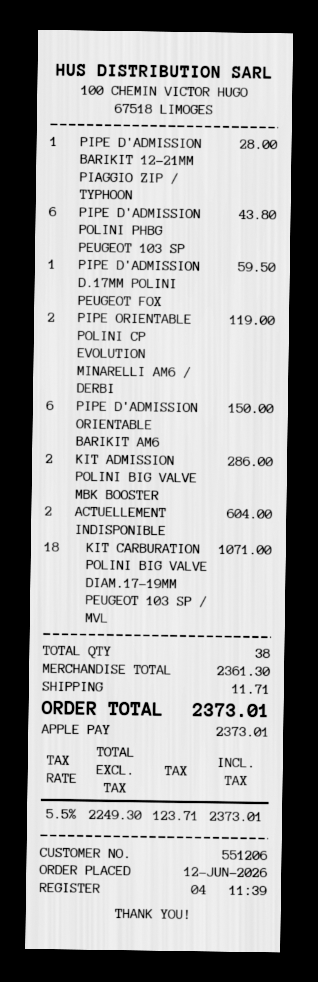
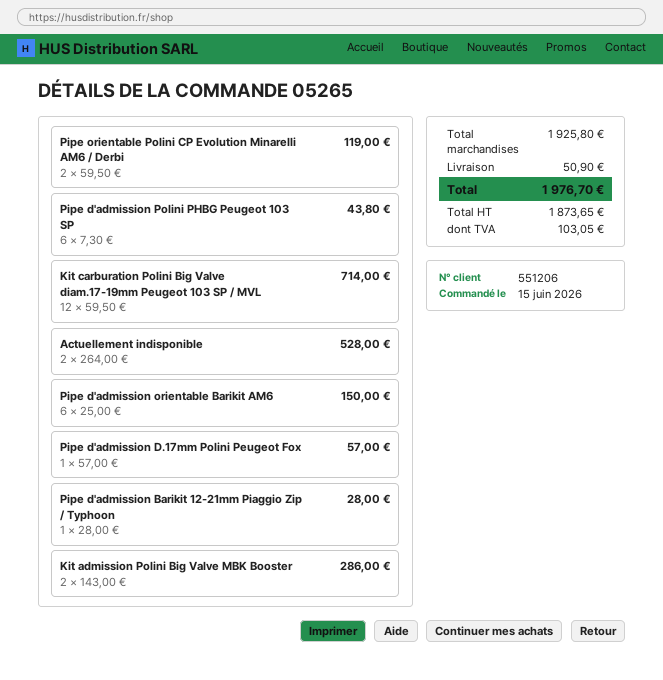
order date: 2026-06-12 -> 2026-06-15
PIPE D'ADMISSION D.17MM POLINI PEUGEOT FOX: 1 for 59.50 -> 1 for 57.00
ACTUELLEMENT INDISPONIBLE: 2 for 604.00 -> 2 for 528.00
KIT CARBURATION POLINI BIG VALVE DIAM.17-19MM PEUGEOT 103 SP / MVL: 18 for 1071.00 -> 12 for 714.00
subtotal: 2361.30 -> 1925.80
shipping: 11.71 -> 50.90
net: 2249.30 -> 1873.65
tax: 123.71 -> 103.05
total: 2373.01 -> 1976.70

